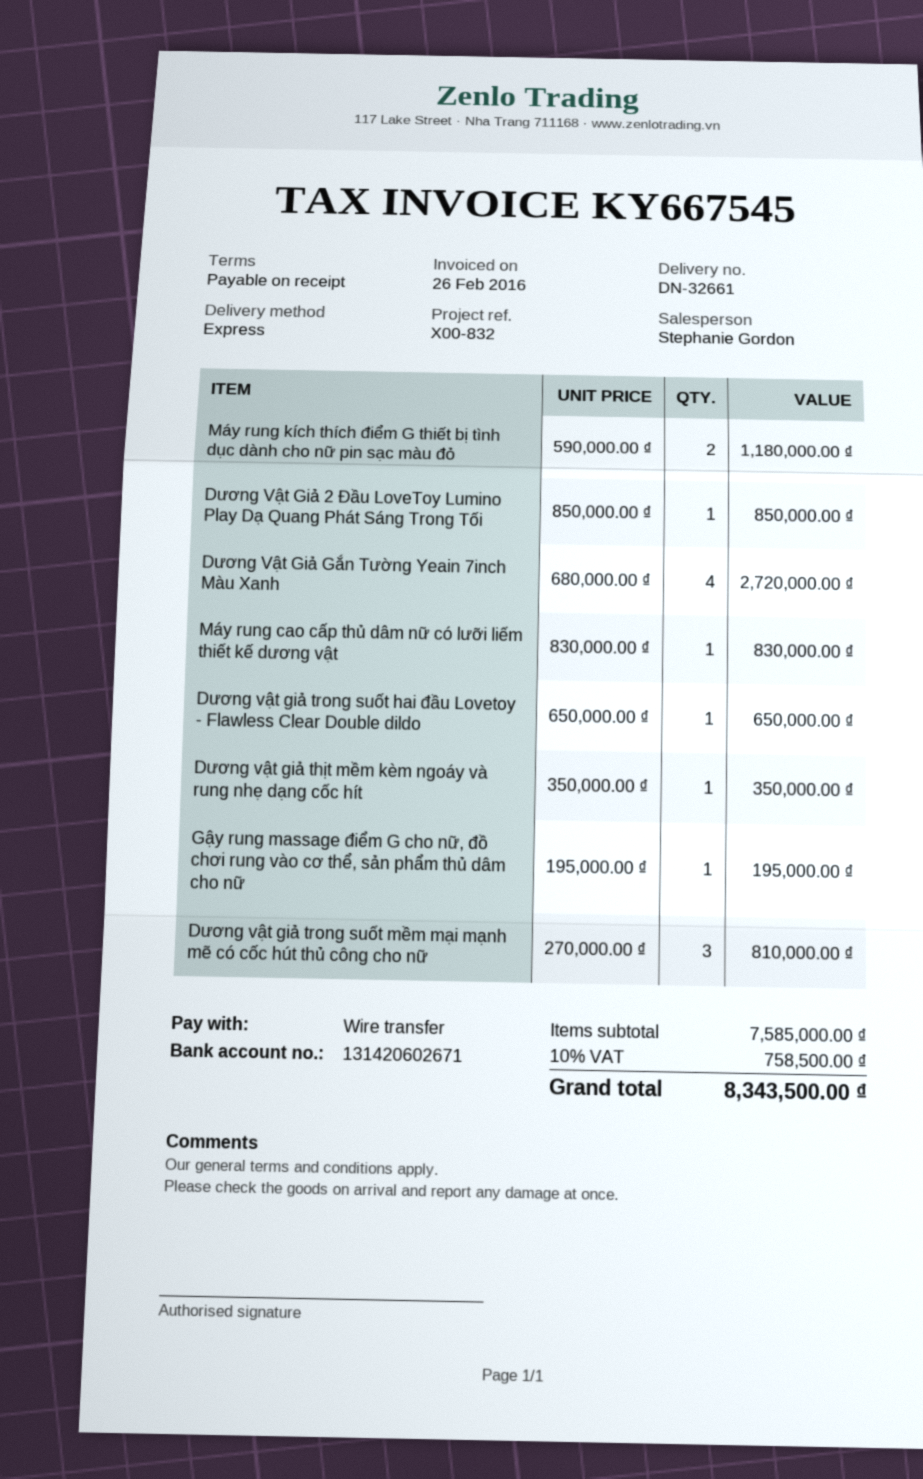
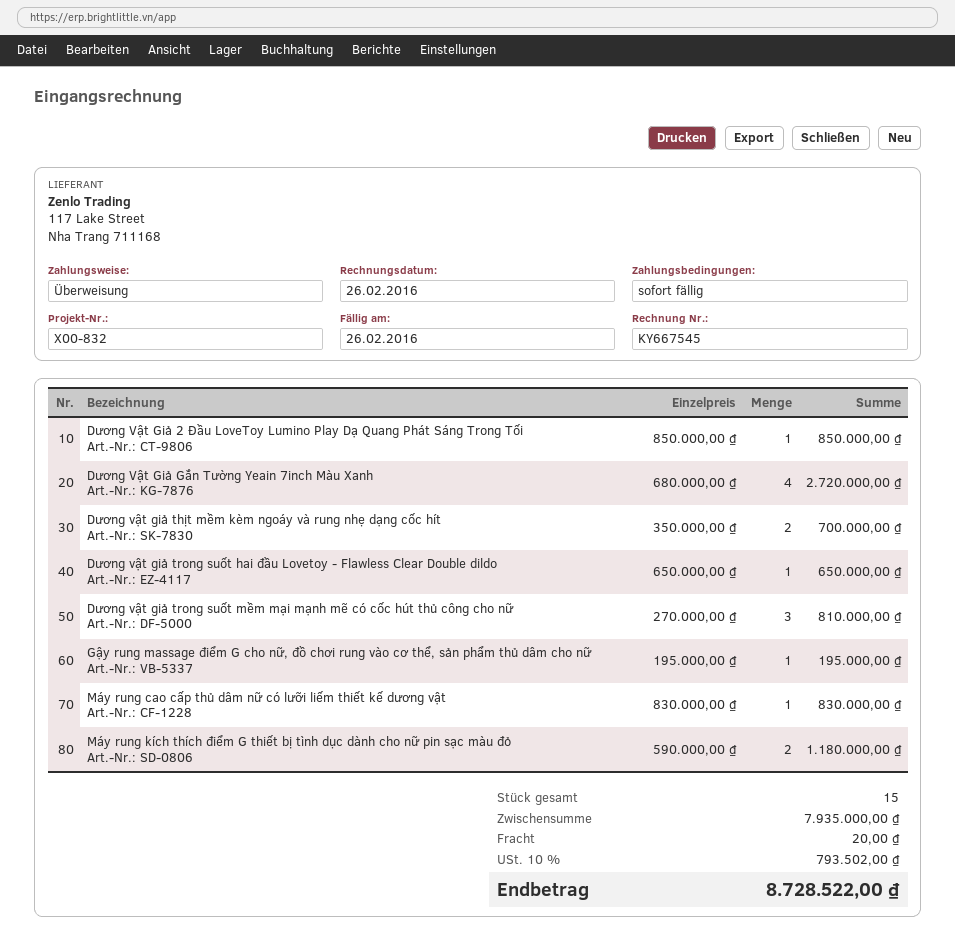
Dương vật giả thịt mềm kèm ngoáy và rung nhẹ dạng cốc hít: 1 x 350000.00 = 350000.00 -> 2 x 350000.00 = 700000.00
subtotal: 7585000.00 -> 7935000.00
shipping: none -> 20.00
tax: 10% = 758500.00 -> 10% = 793502.00
total: 8343500.00 -> 8728522.00

